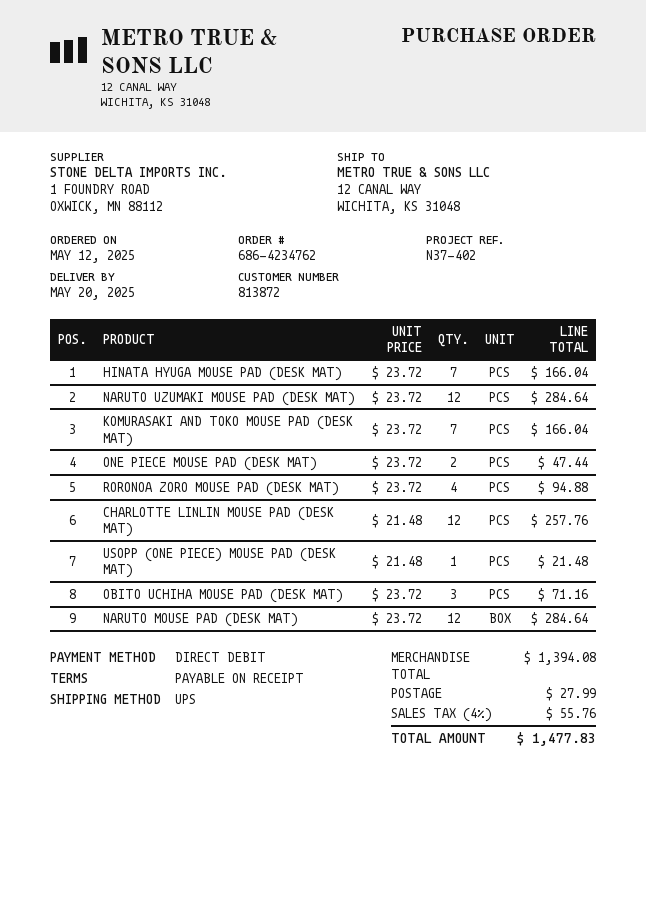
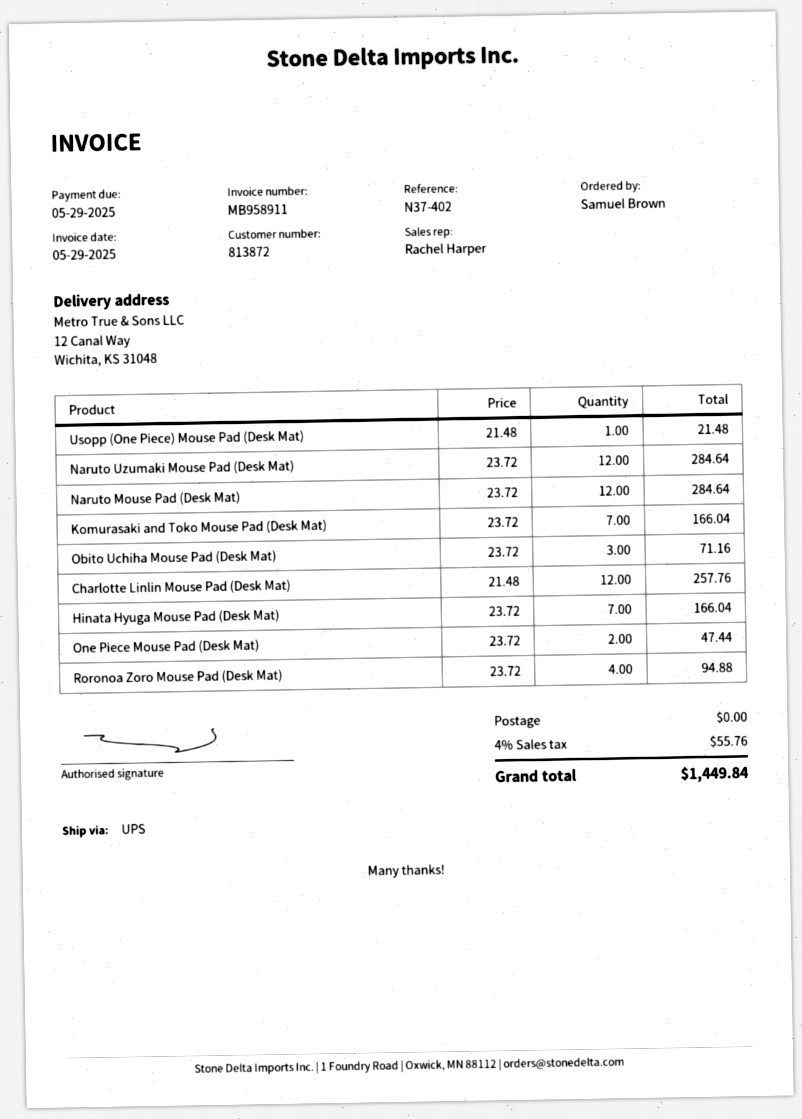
shipping: 27.99 -> 0.00
total: 1477.83 -> 1449.84

